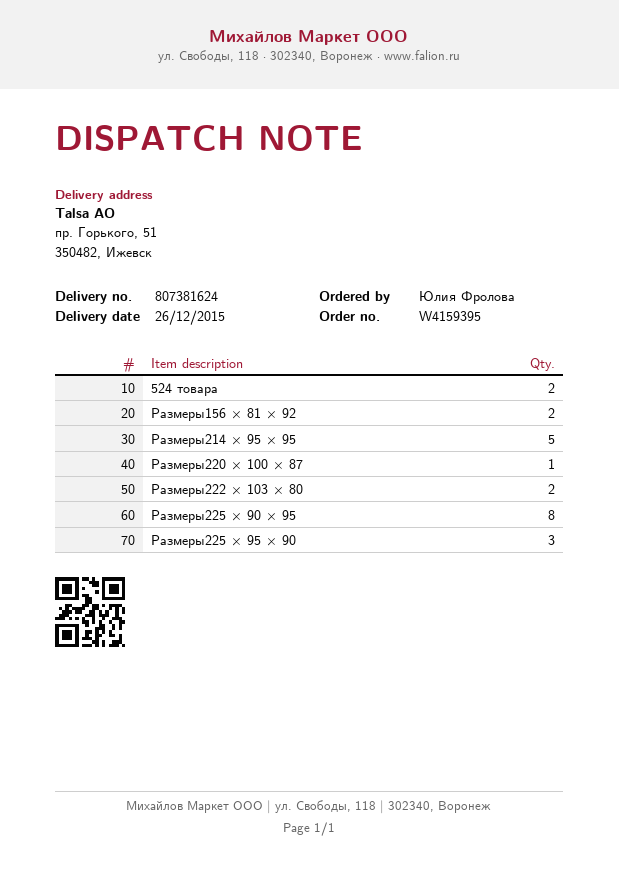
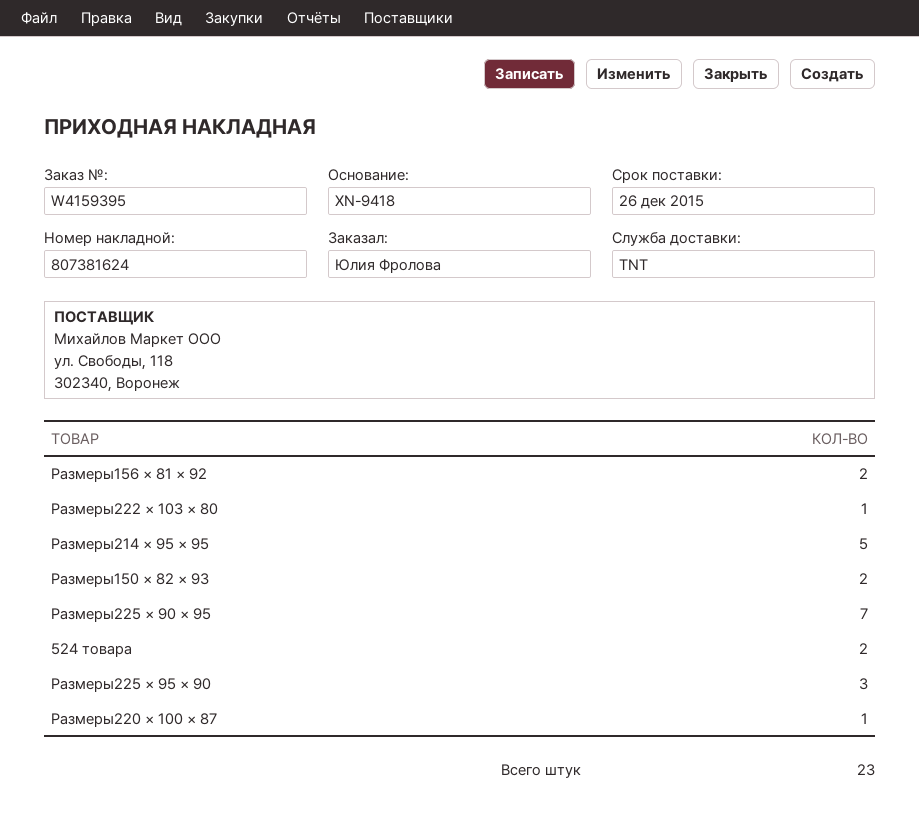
Размеры222 × 103 × 80: 2 -> 1
Размеры225 × 90 × 95: 8 -> 7
Размеры150 × 82 × 93: none -> 2

